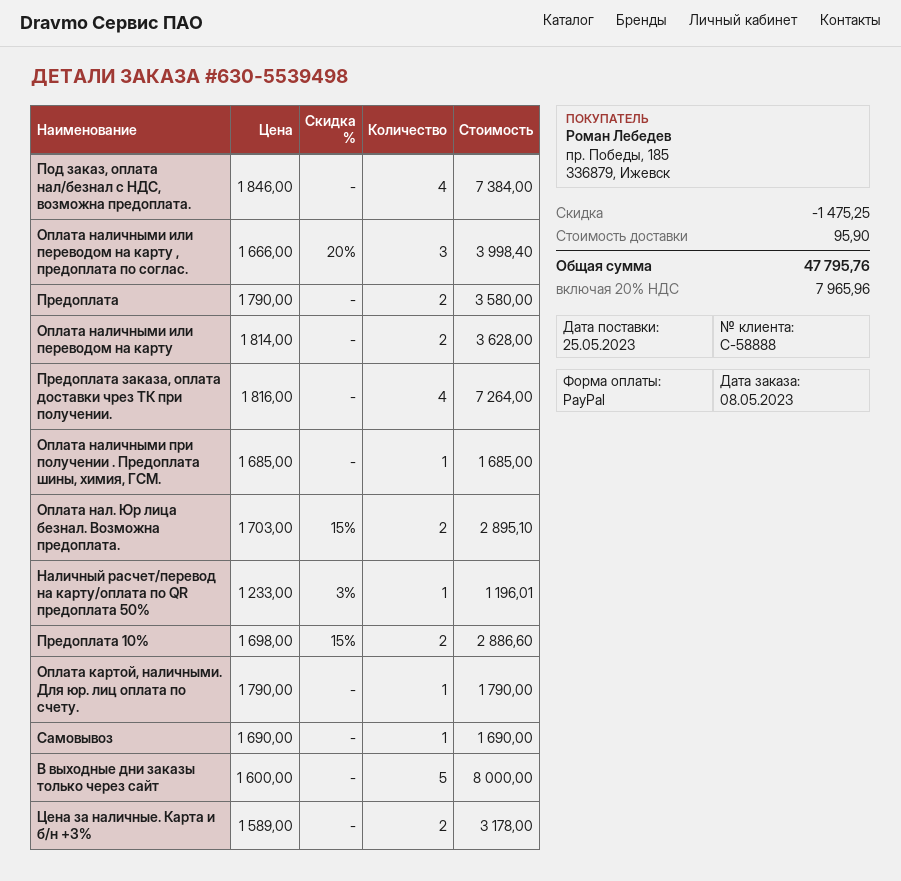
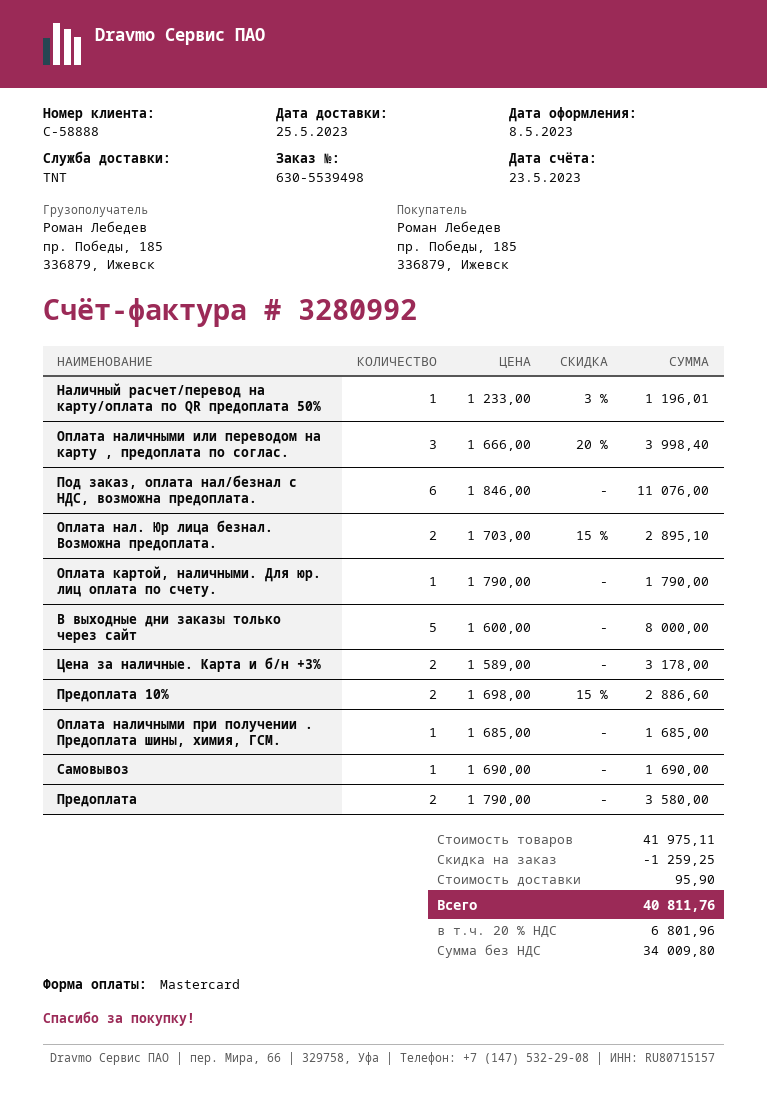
payment method: PayPal -> Mastercard
Под заказ, оплата нал/безнал с НДС, возможна предоплата.: 4 x 1846.00 = 7384.00 -> 6 x 1846.00 = 11076.00
Оплата наличными или переводом на карту: 2 x 1814.00 = 3628.00 -> none
Предоплата заказа, оплата доставки чрез ТК при получении.: 4 x 1816.00 = 7264.00 -> none
discount: 1475.25 -> 1259.25
tax: 20% = 7965.96 -> 20% = 6801.96
total: 47795.76 -> 40811.76

